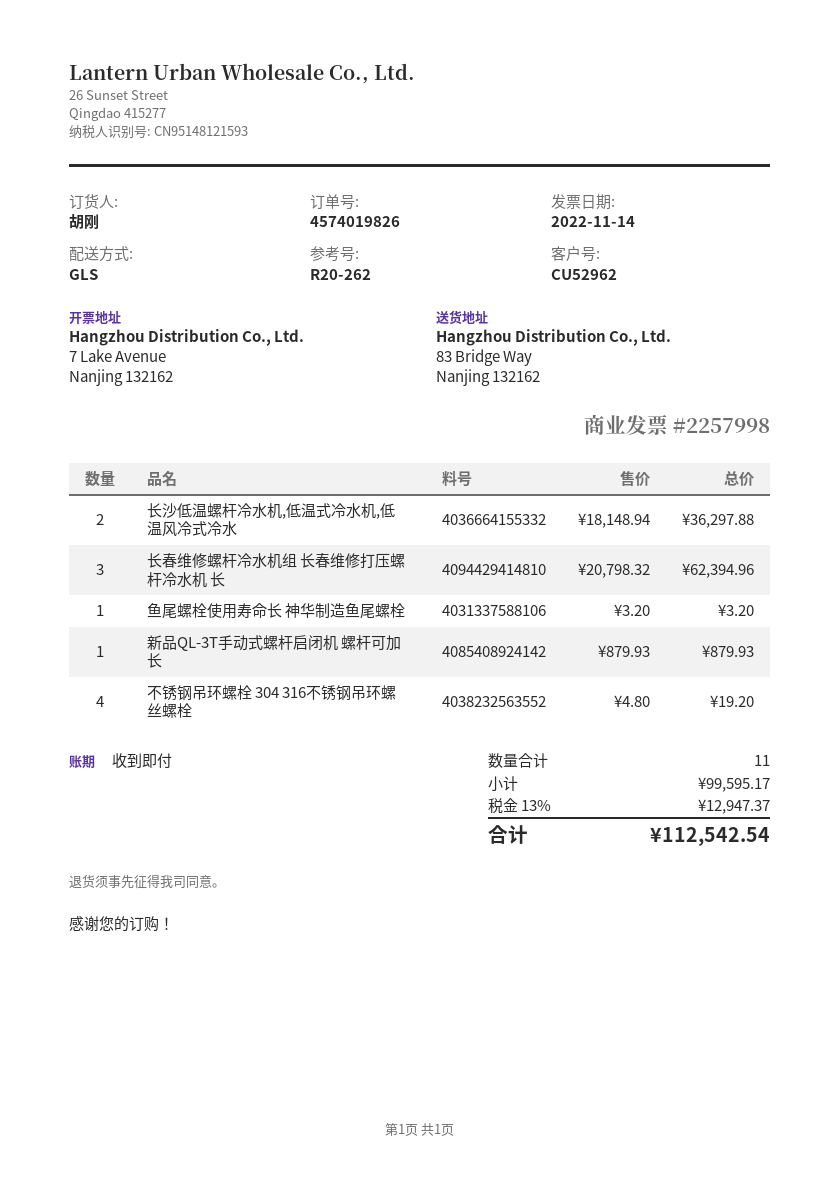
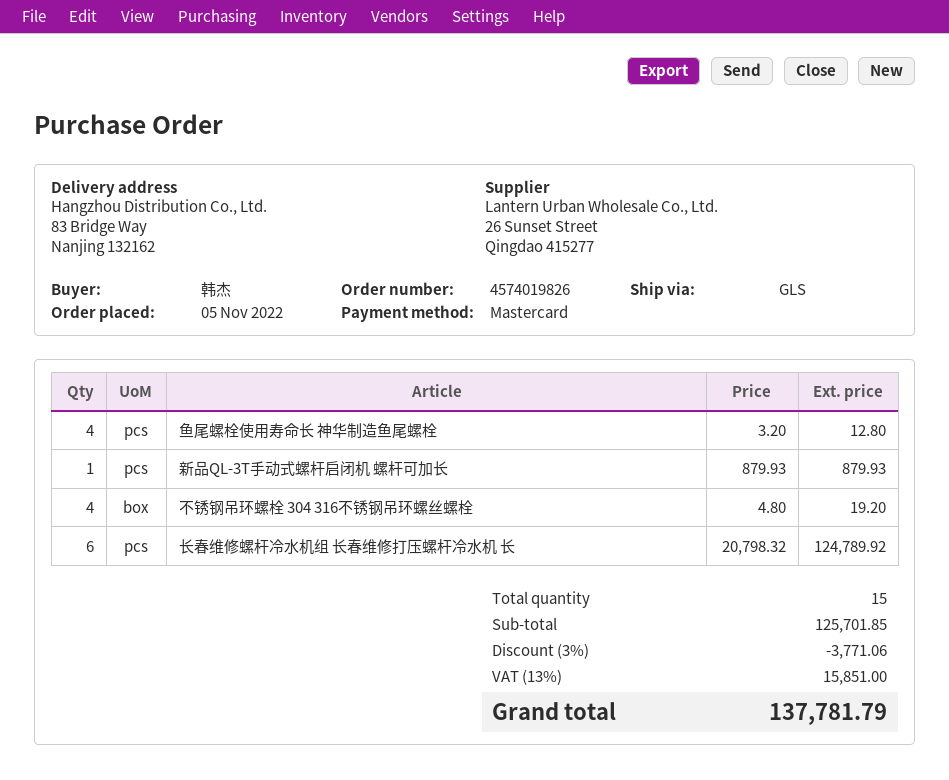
ordered by: 胡刚 -> 韩杰
长沙低温螺杆冷水机,低温式冷水机,低温风冷式冷水: 2 x 18148.94 = 36297.88 -> none
长春维修螺杆冷水机组 长春维修打压螺杆冷水机 长: 3 x 20798.32 = 62394.96 -> 6 x 20798.32 = 124789.92
鱼尾螺栓使用寿命长 神华制造鱼尾螺栓: 1 x 3.20 = 3.20 -> 4 x 3.20 = 12.80
total quantity: 11 -> 15
subtotal: 99595.17 -> 125701.85
discount: none -> 3% = 3771.06
tax: 13% = 12947.37 -> 13% = 15851.00
total: 112542.54 -> 137781.79

